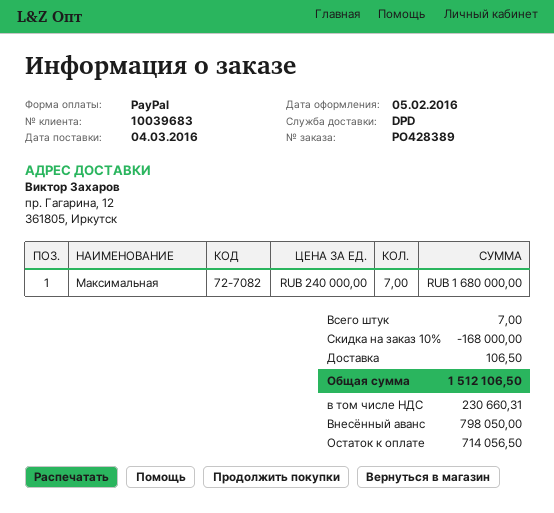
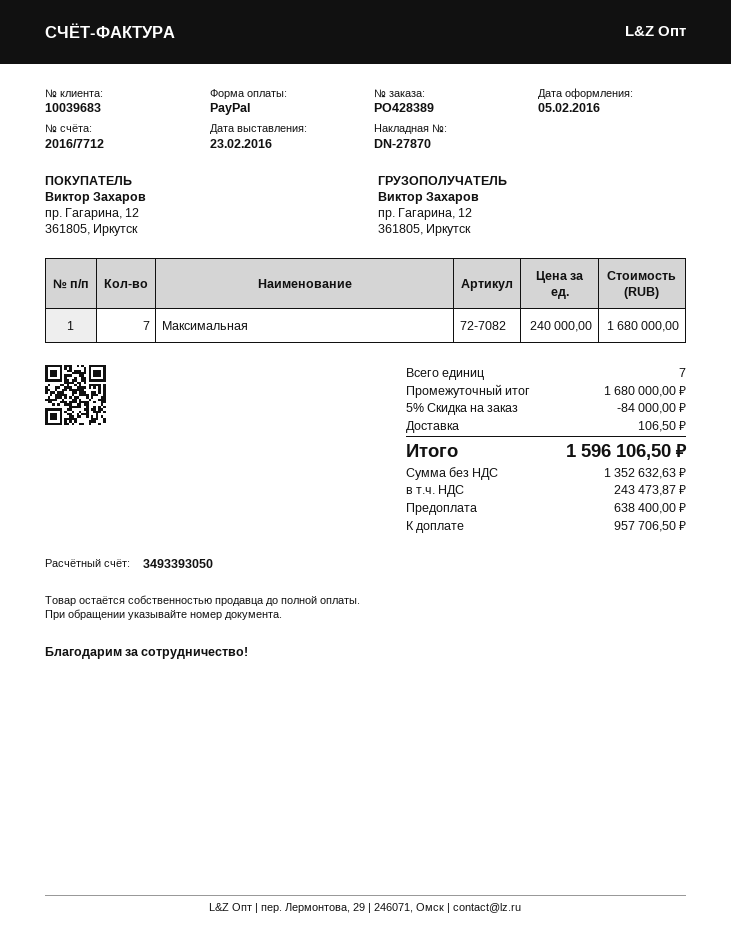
discount: 10% = 168000.00 -> 5% = 84000.00
tax: 230660.31 -> 243473.87
total: 1512106.50 -> 1596106.50
deposit: 798050.00 -> 638400.00
balance: 714056.50 -> 957706.50

